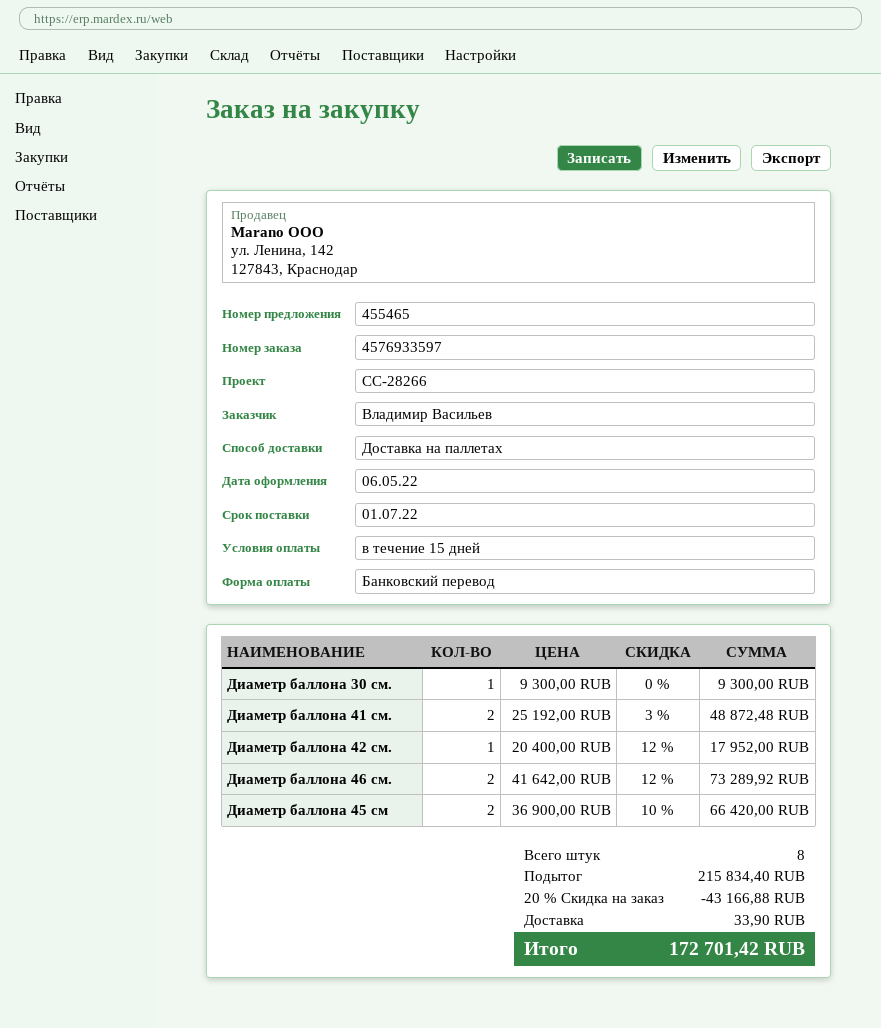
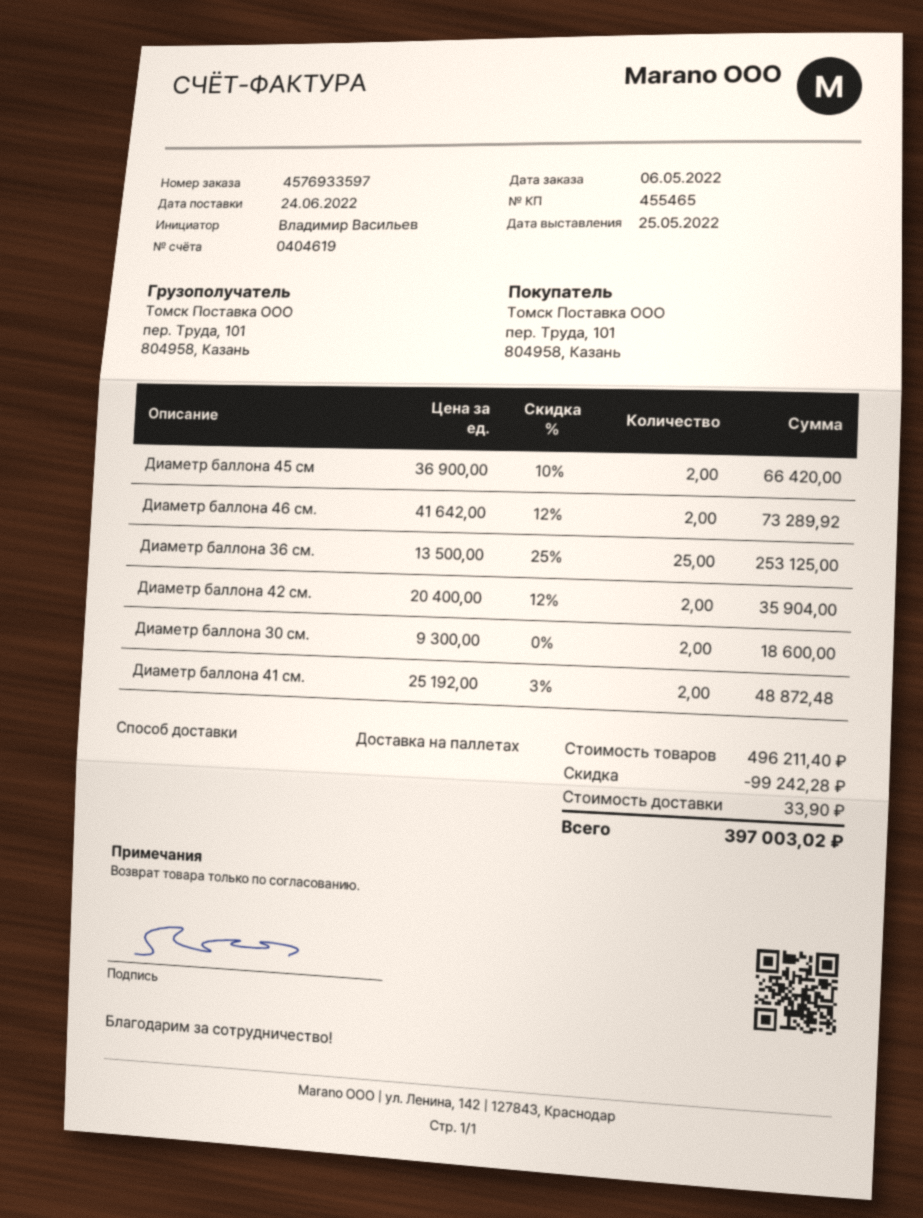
delivery date: 2022-07-01 -> 2022-06-24
Диаметр баллона 30 см.: 1 x 9300.00 = 9300.00 -> 2 x 9300.00 = 18600.00
Диаметр баллона 42 см.: 1 x 20400.00 - 12% = 17952.00 -> 2 x 20400.00 - 12% = 35904.00
Диаметр баллона 36 см.: none -> 25 x 13500.00 - 25% = 253125.00
subtotal: 215834.40 -> 496211.40
discount: 43166.88 -> 99242.28
total: 172701.42 -> 397003.02

